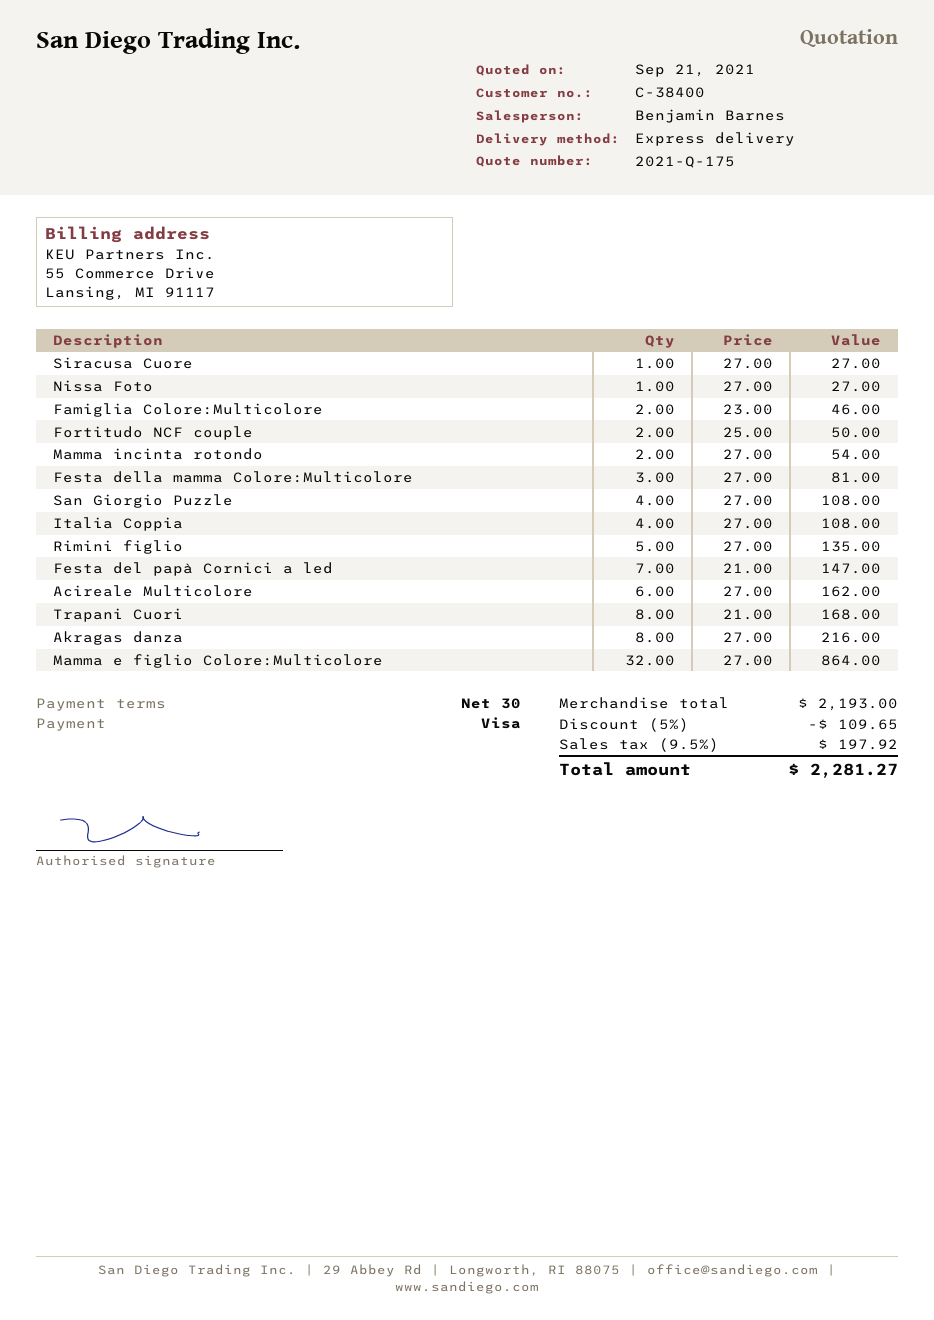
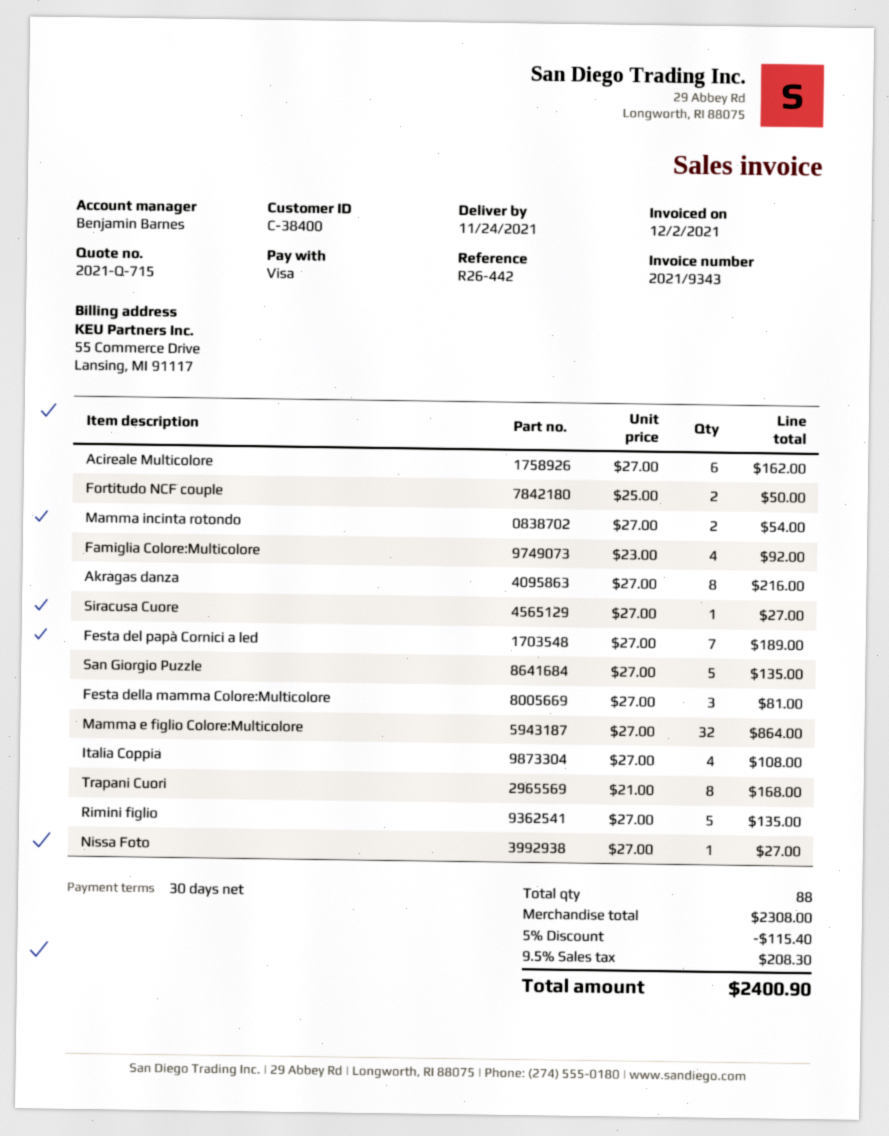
quote number: 2021-Q-175 -> 2021-Q-715
Famiglia Colore:Multicolore: 2 x 23.00 = 46.00 -> 4 x 23.00 = 92.00
San Giorgio Puzzle: 4 x 27.00 = 108.00 -> 5 x 27.00 = 135.00
Festa del papà Cornici a led: 7 x 21.00 = 147.00 -> 7 x 27.00 = 189.00
subtotal: 2193.00 -> 2308.00
discount: 5% = 109.65 -> 5% = 115.40
tax: 9.5% = 197.92 -> 9.5% = 208.30
total: 2281.27 -> 2400.90

